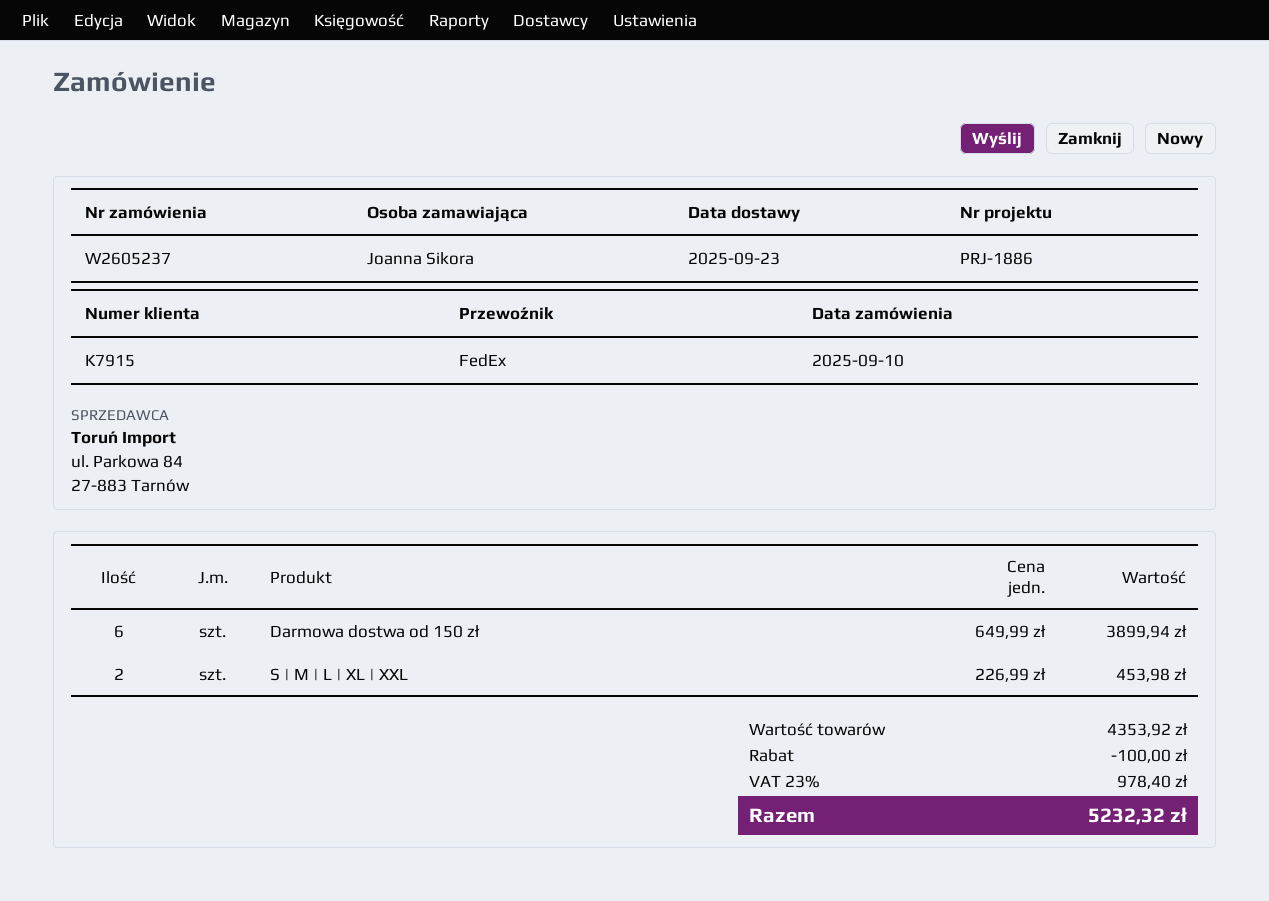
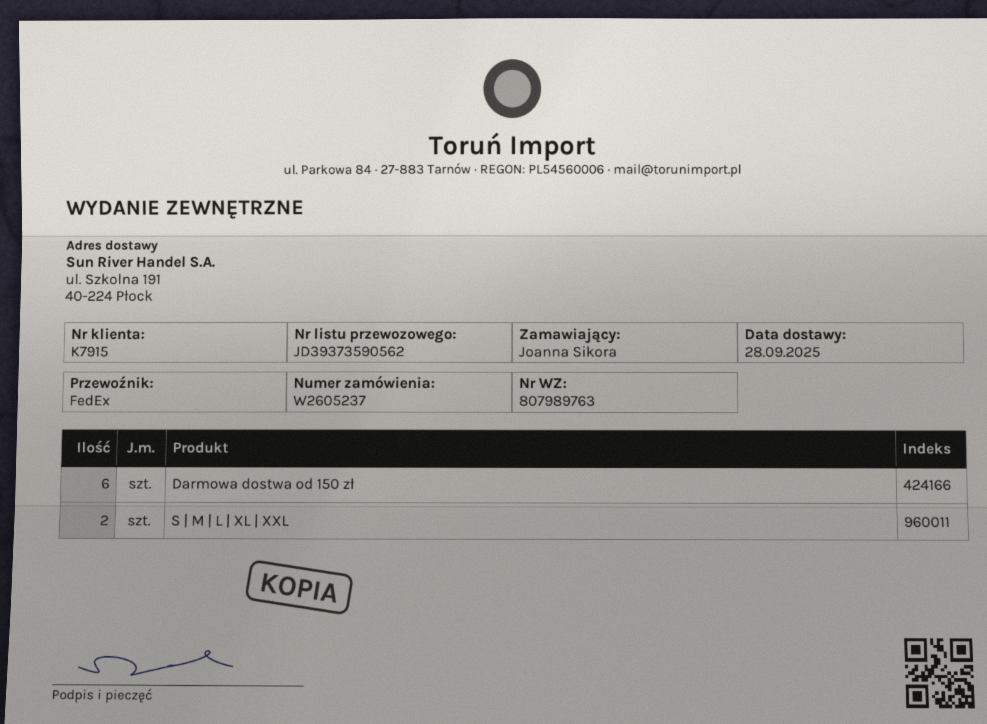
delivery date: 2025-09-23 -> 2025-09-28

